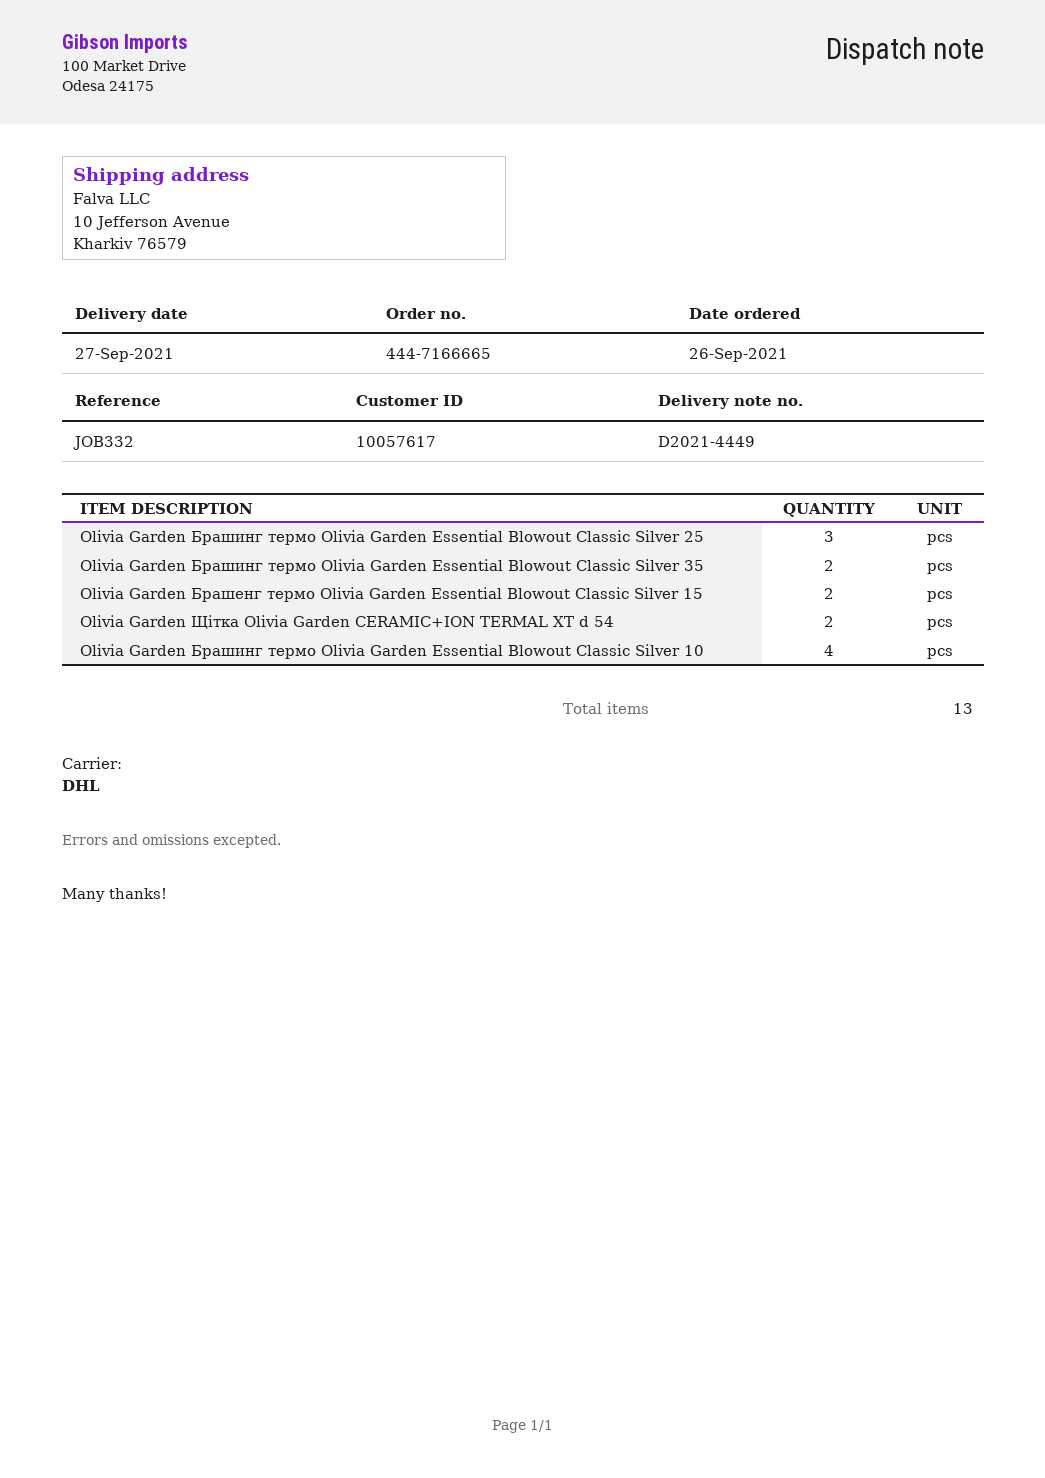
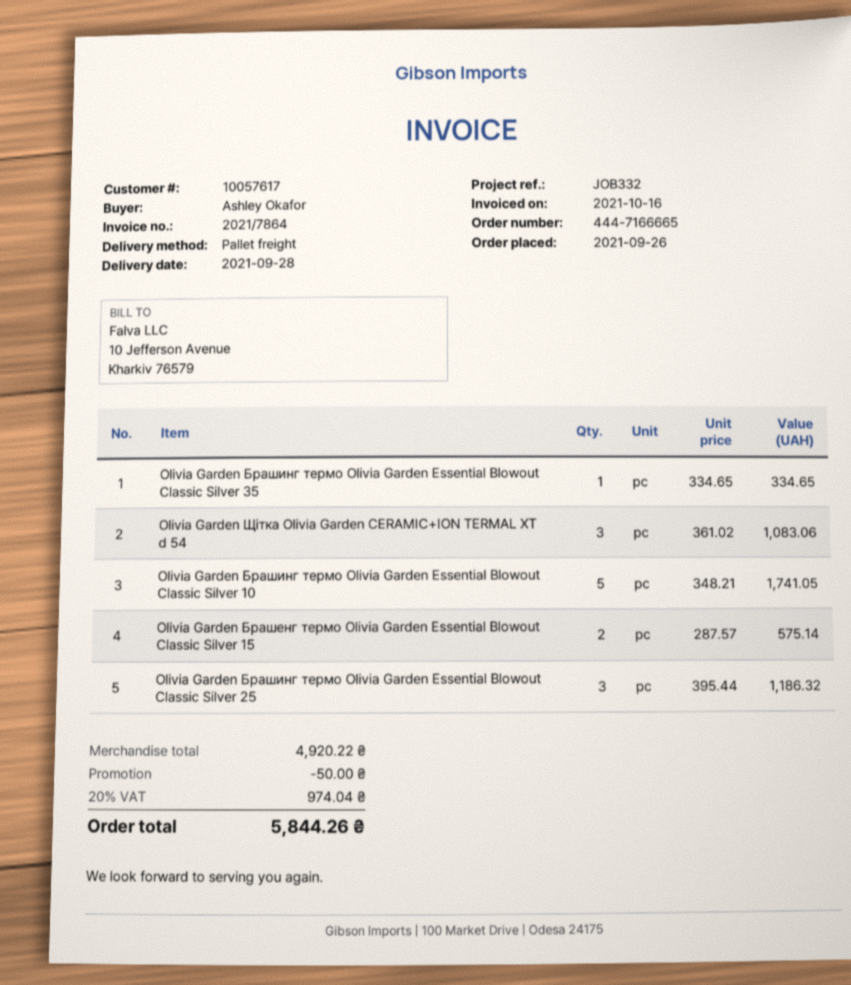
delivery date: 2021-09-27 -> 2021-09-28
shipping method: DHL -> pallet freight
Olivia Garden Брашинг термо Olivia Garden Essential Blowout Classic Silver 35: 2 -> 1
Olivia Garden Щітка Olivia Garden CERAMIC+ION TERMAL XT d 54: 2 -> 3
Olivia Garden Брашинг термо Olivia Garden Essential Blowout Classic Silver 10: 4 -> 5

